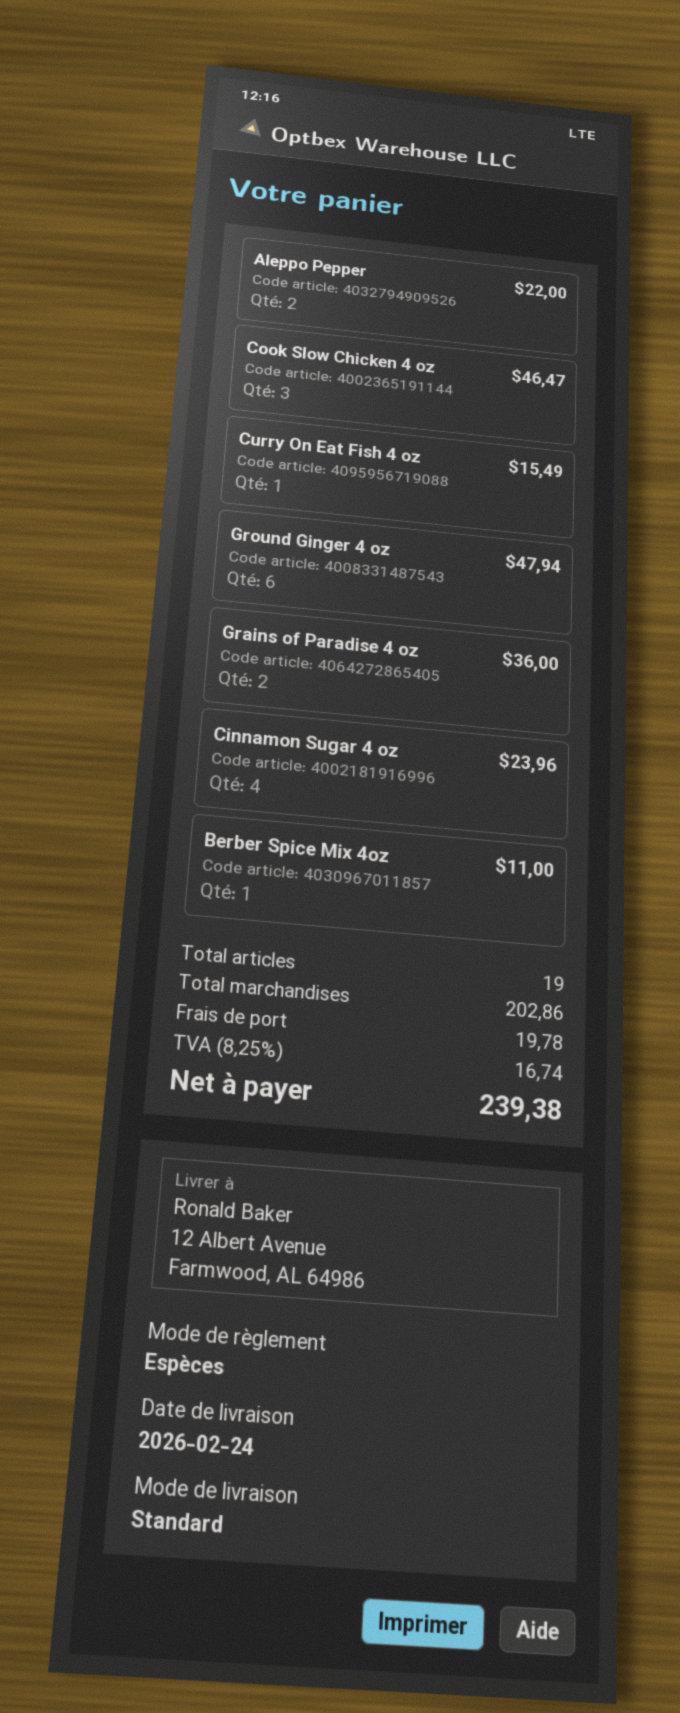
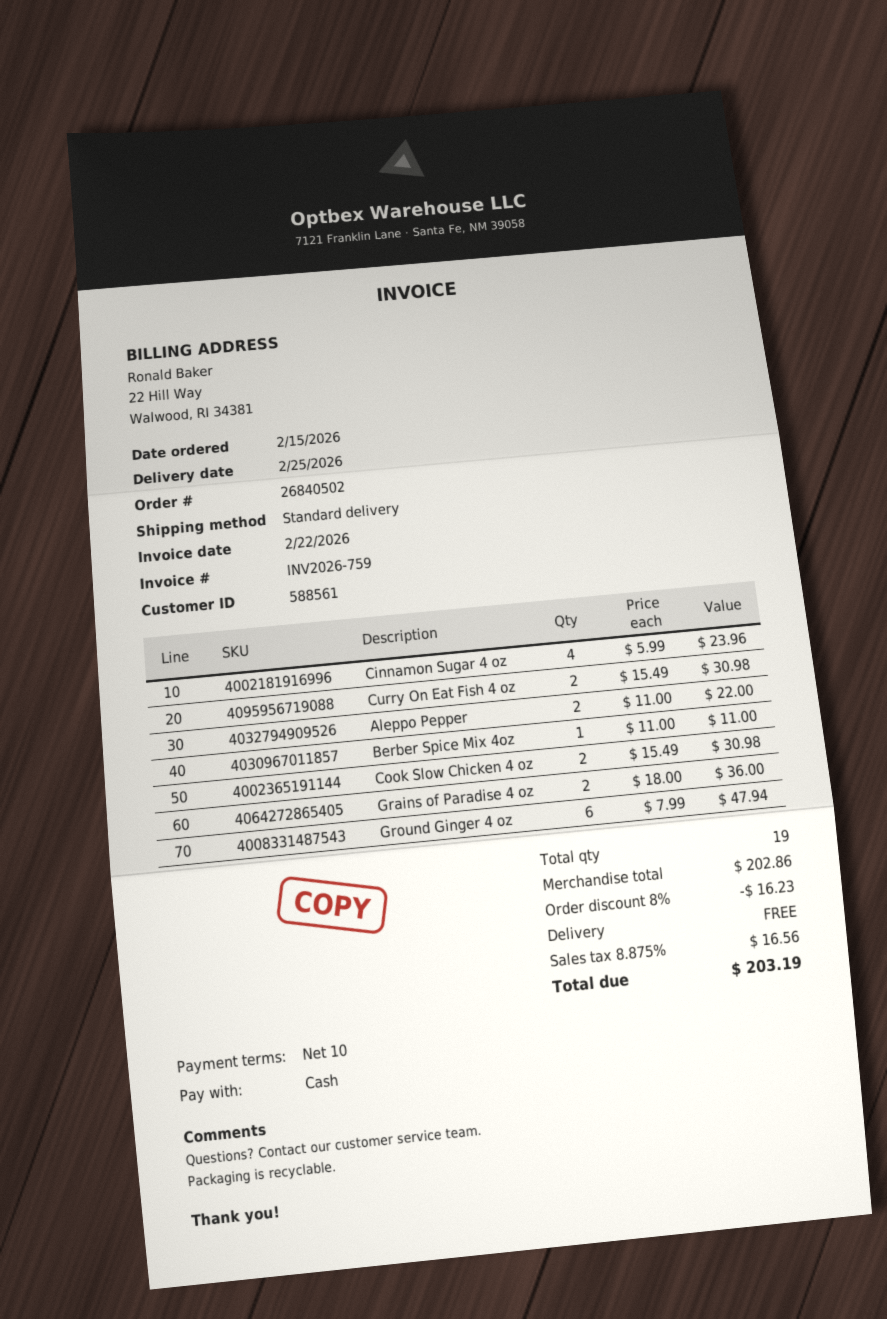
delivery date: 2026-02-24 -> 2026-02-25
Cook Slow Chicken 4 oz: 3 for 46.47 -> 2 for 30.98
Curry On Eat Fish 4 oz: 1 for 15.49 -> 2 for 30.98
discount: none -> 8% = 16.23
shipping: 19.78 -> 0.00
tax: 8.25% = 16.74 -> 8.875% = 16.56
total: 239.38 -> 203.19

